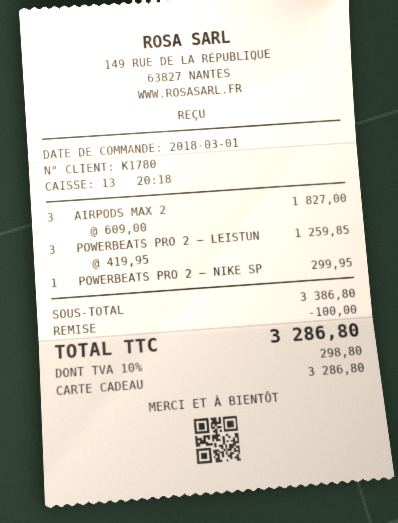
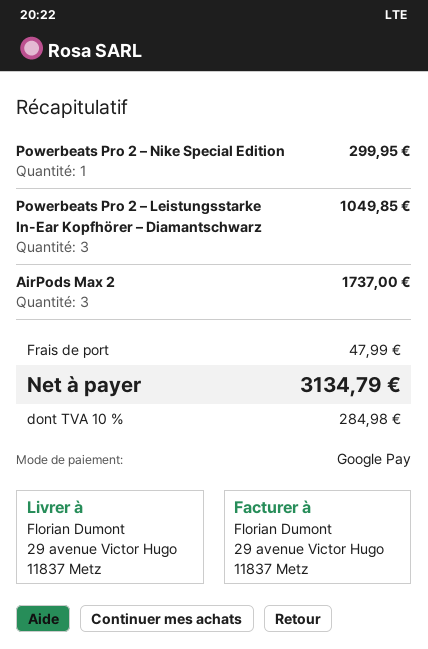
payment method: gift card -> Google Pay
AIRPODS MAX 2: 3 for 1827.00 -> 3 for 1737.00
POWERBEATS PRO 2 – LEISTUN: 3 for 1259.85 -> 3 for 1049.85
discount: 100.00 -> none
shipping: none -> 47.99
tax: 10% = 298.80 -> 10% = 284.98
total: 3286.80 -> 3134.79

